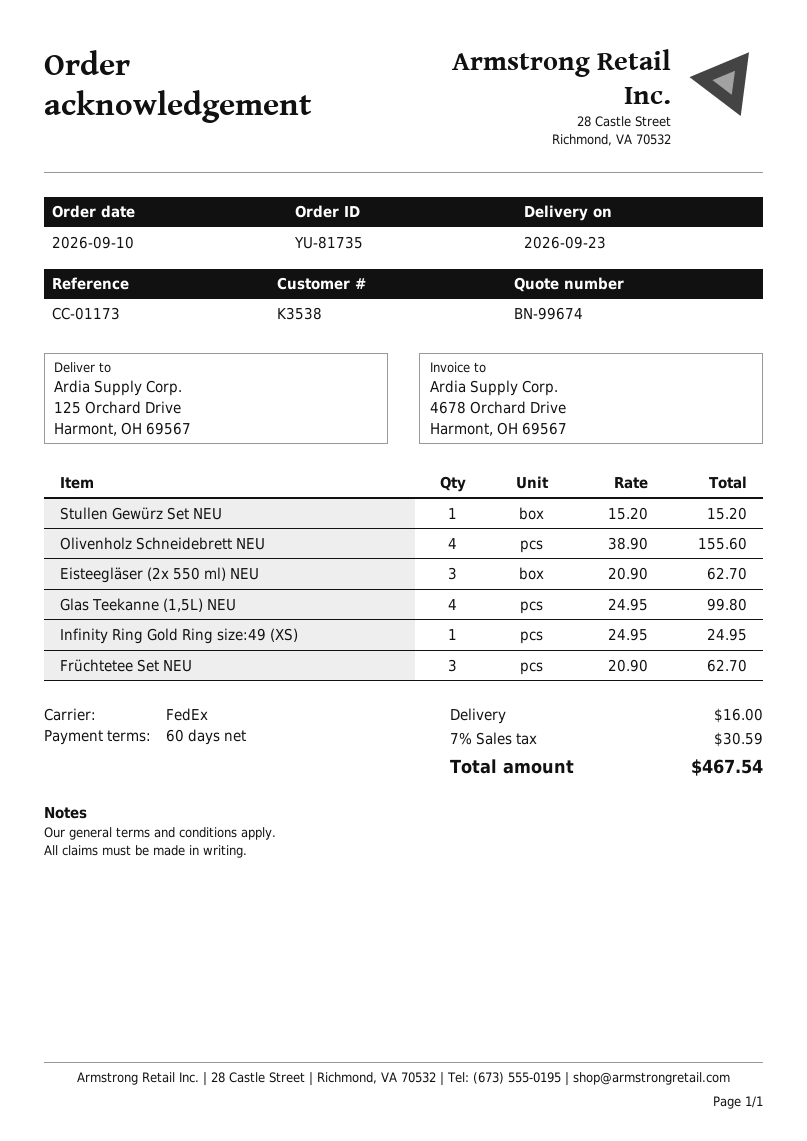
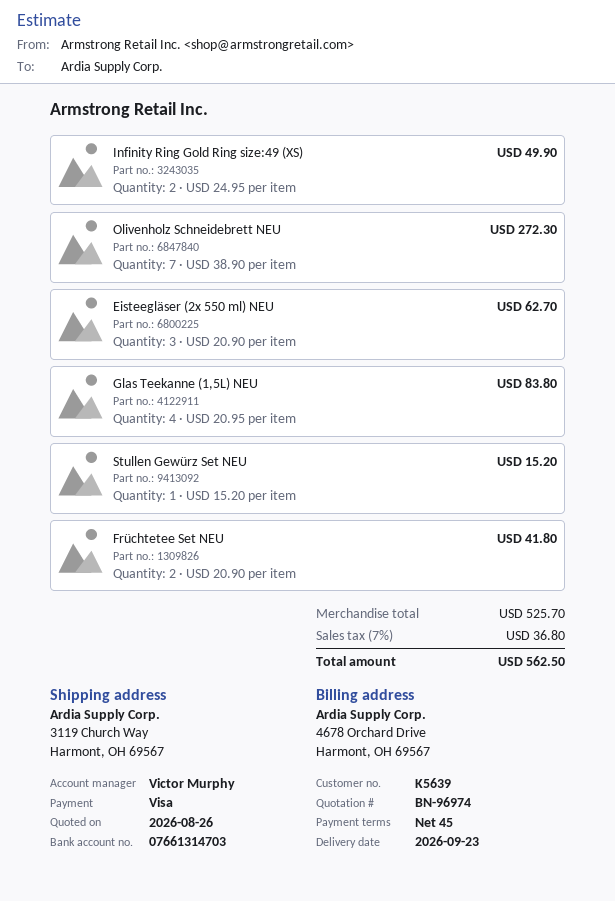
quote number: BN-99674 -> BN-96974
payment terms: 60 days -> 45 days
customer number: K3538 -> K5639
ship to: 125 Orchard Drive, Harmont, OH 69567 -> 3119 Church Way, Harmont, OH 69567
Olivenholz Schneidebrett NEU: 4 x 38.90 = 155.60 -> 7 x 38.90 = 272.30
Glas Teekanne (1,5L) NEU: 4 x 24.95 = 99.80 -> 4 x 20.95 = 83.80
Infinity Ring Gold Ring size:49 (XS): 1 x 24.95 = 24.95 -> 2 x 24.95 = 49.90
Früchtetee Set NEU: 3 x 20.90 = 62.70 -> 2 x 20.90 = 41.80
shipping: 16.00 -> none
tax: 7% = 30.59 -> 7% = 36.80
total: 467.54 -> 562.50

